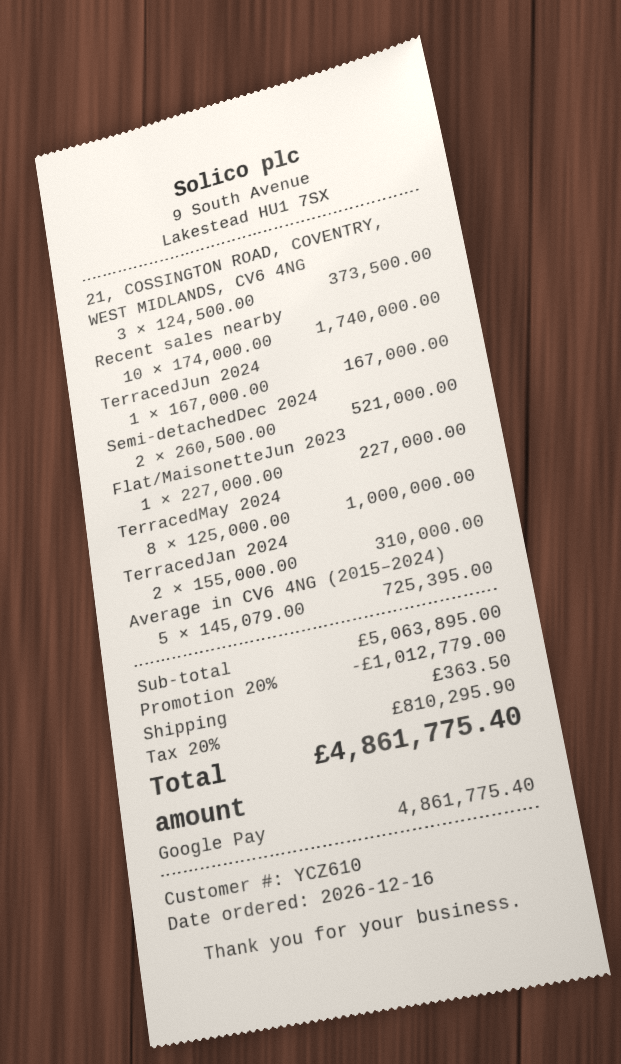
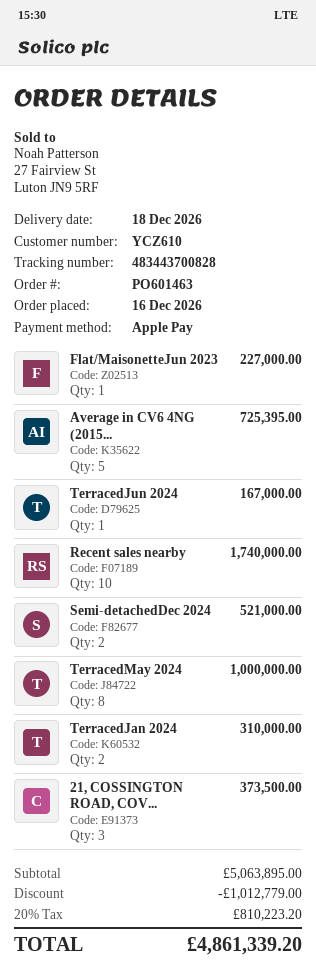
payment method: Google Pay -> Apple Pay
shipping: 363.50 -> none
tax: 20% = 810295.90 -> 20% = 810223.20
total: 4861775.40 -> 4861339.20

